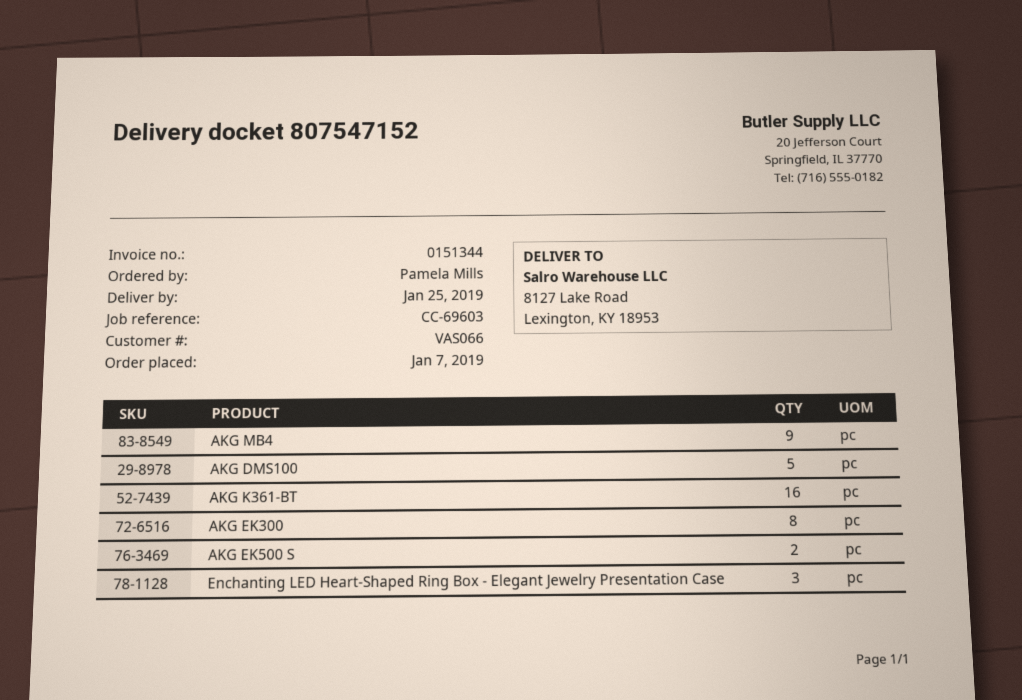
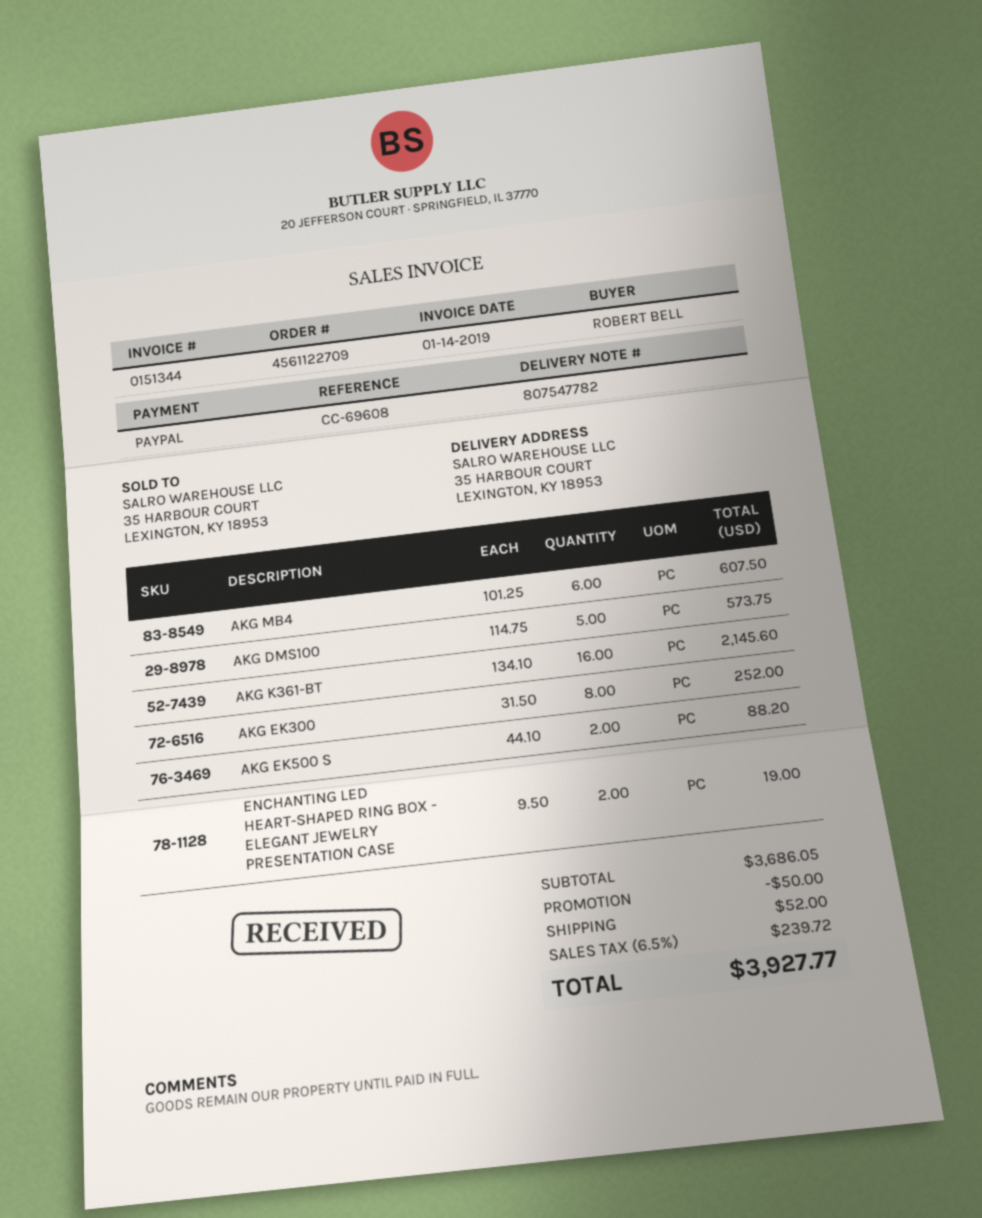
delivery note number: 807547152 -> 807547782
reference: CC-69603 -> CC-69608
ordered by: Pamela Mills -> ROBERT BELL
ship to: 8127 Lake Road, Lexington, KY 18953 -> 35 HARBOUR COURT, LEXINGTON, KY 18953
AKG MB4: 9 -> 6
Enchanting LED Heart-Shaped Ring Box - Elegant Jewelry Presentation Case: 3 -> 2

